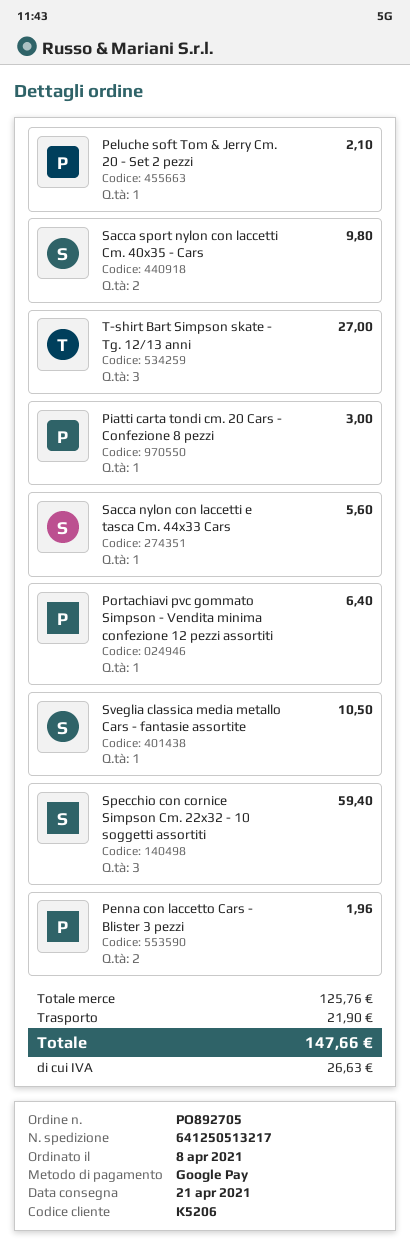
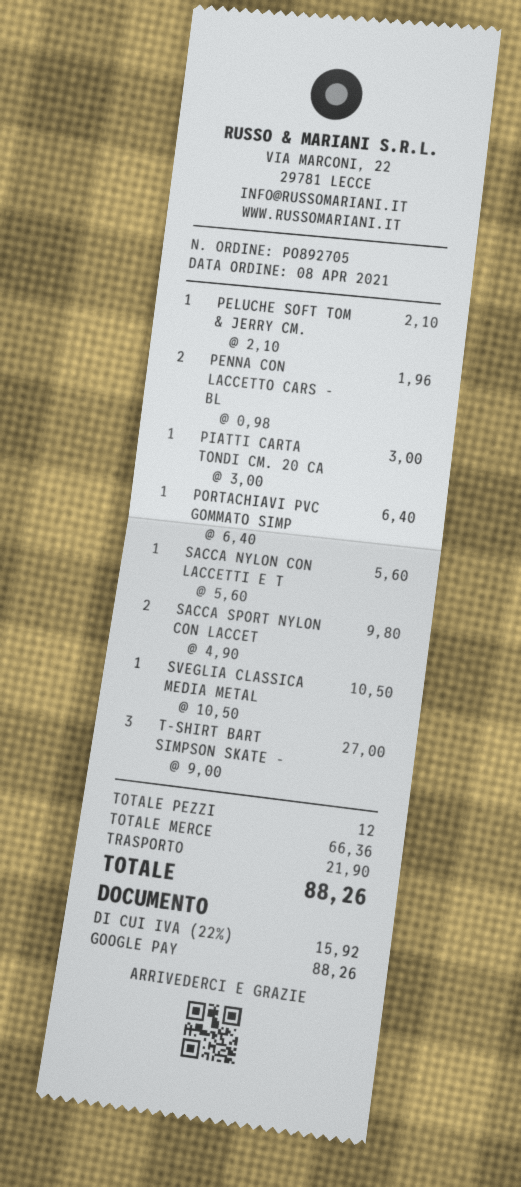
Specchio con cornice Simpson Cm. 22x32 - 10 soggetti assortiti: 3 for 59.40 -> none
subtotal: 125.76 -> 66.36
tax: 26.63 -> 15.92
total: 147.66 -> 88.26

